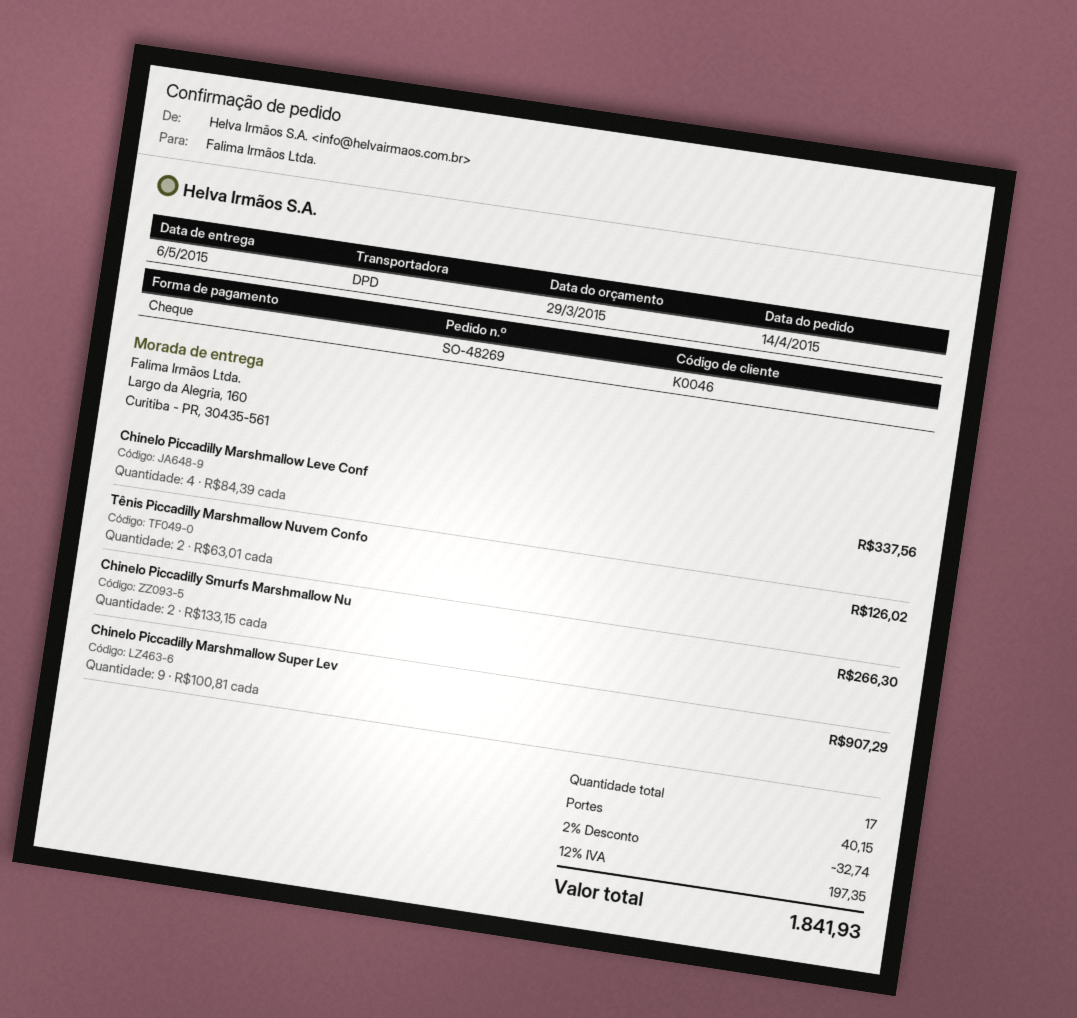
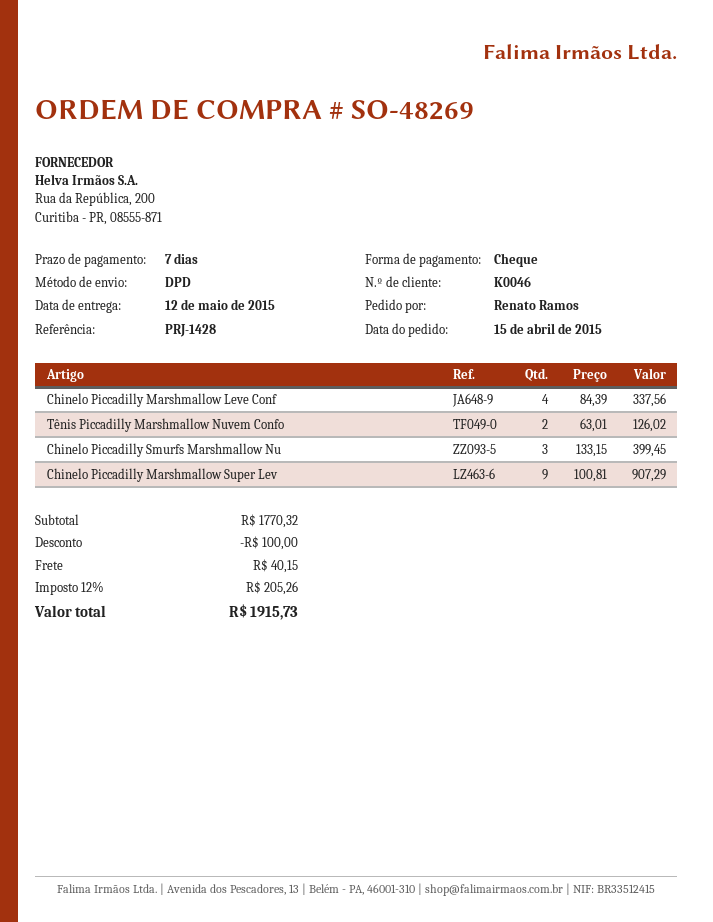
order date: 2015-04-14 -> 2015-04-15
delivery date: 2015-05-06 -> 2015-05-12
Chinelo Piccadilly Smurfs Marshmallow Nu: 2 x 133.15 = 266.30 -> 3 x 133.15 = 399.45
discount: 32.74 -> 100.00
tax: 12% = 197.35 -> 12% = 205.26
total: 1841.93 -> 1915.73

